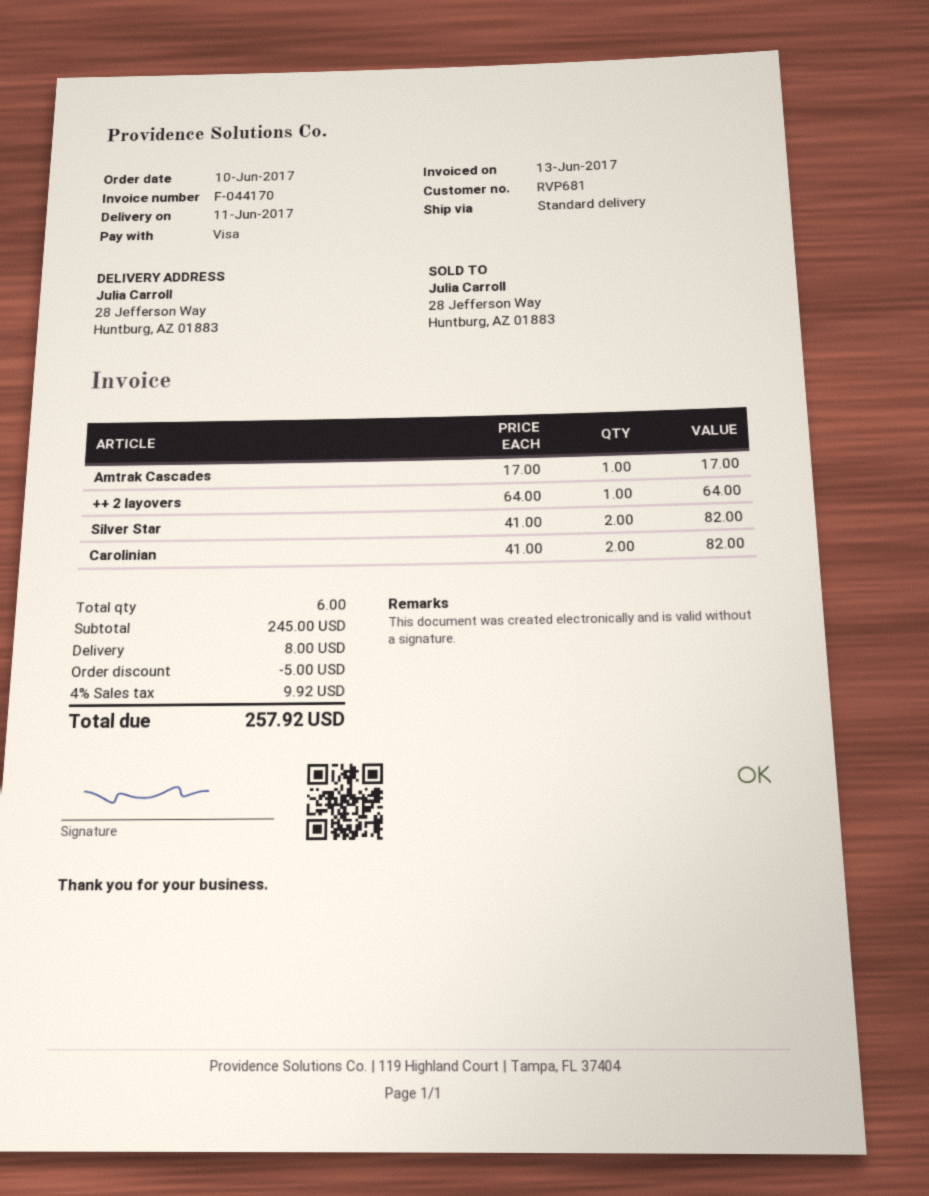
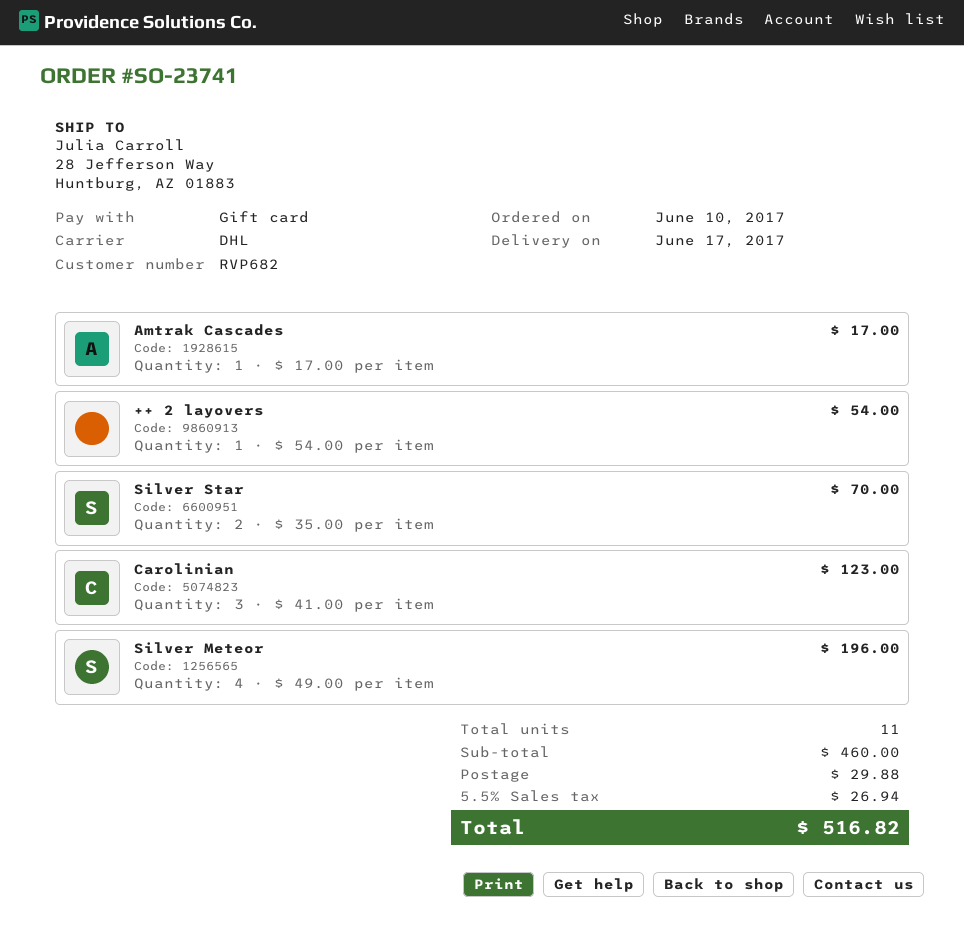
delivery date: 2017-06-11 -> 2017-06-17
customer number: RVP681 -> RVP682
payment method: Visa -> gift card
shipping method: standard -> DHL
++ 2 layovers: 1 x 64.00 = 64.00 -> 1 x 54.00 = 54.00
Silver Star: 2 x 41.00 = 82.00 -> 2 x 35.00 = 70.00
Carolinian: 2 x 41.00 = 82.00 -> 3 x 41.00 = 123.00
Silver Meteor: none -> 4 x 49.00 = 196.00
total quantity: 6 -> 11
subtotal: 245.00 -> 460.00
discount: 5.00 -> none
shipping: 8.00 -> 29.88
tax: 4% = 9.92 -> 5.5% = 26.94
total: 257.92 -> 516.82

